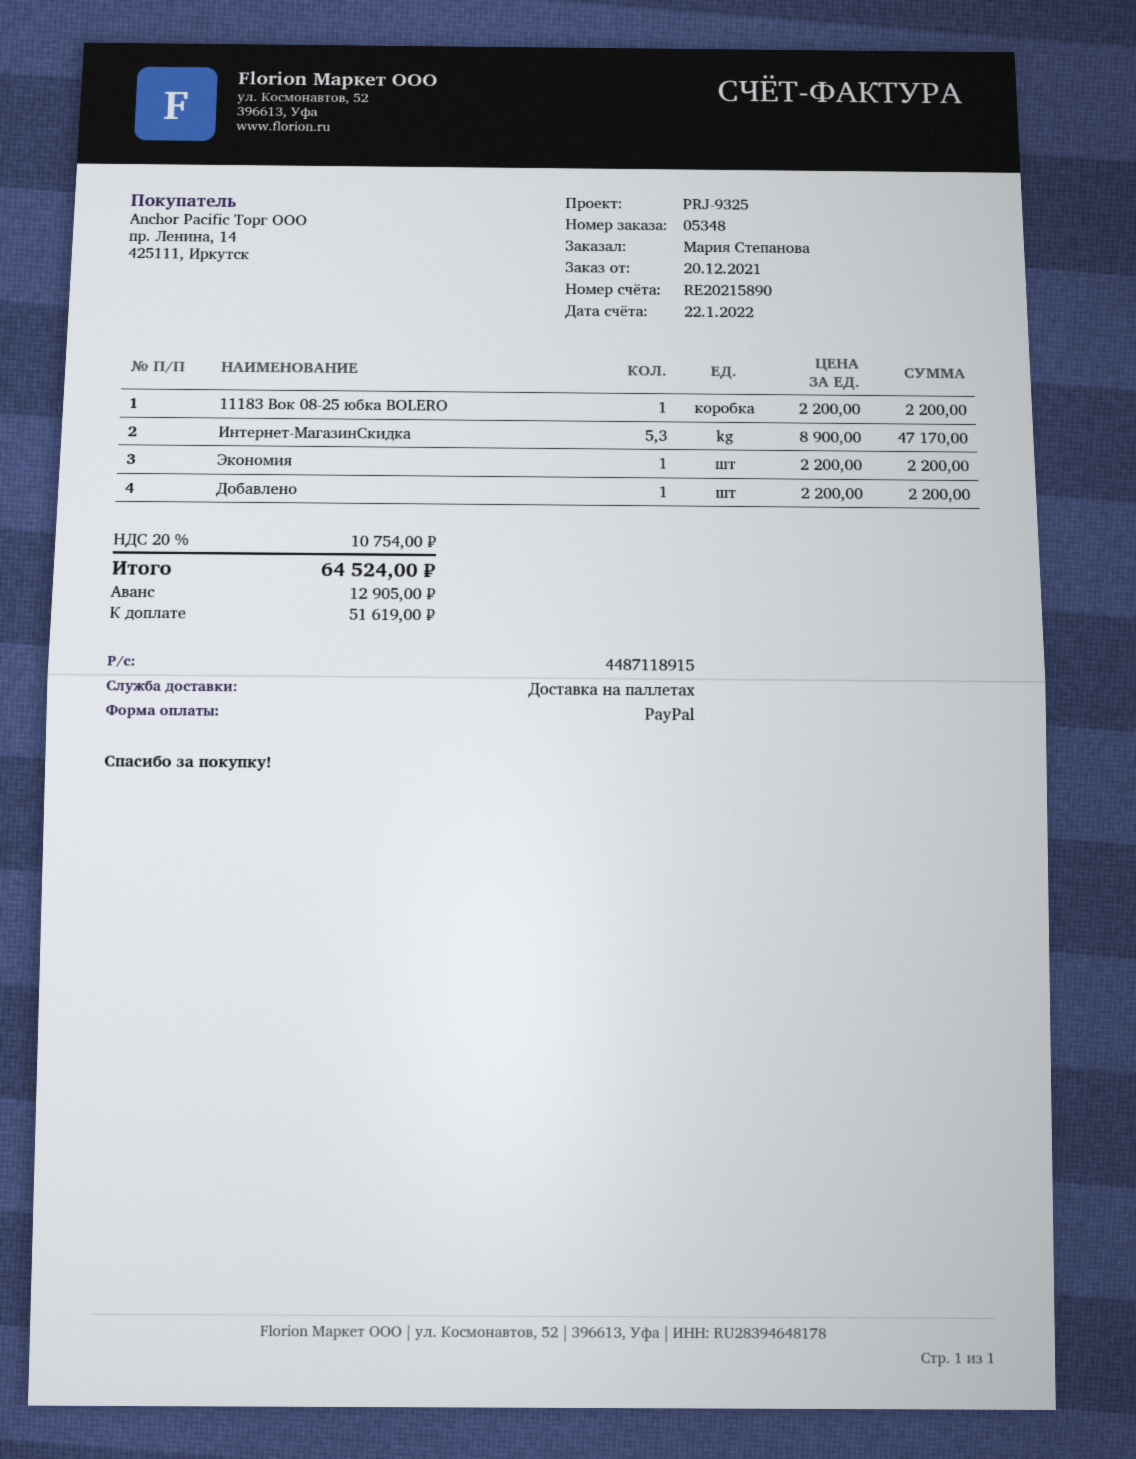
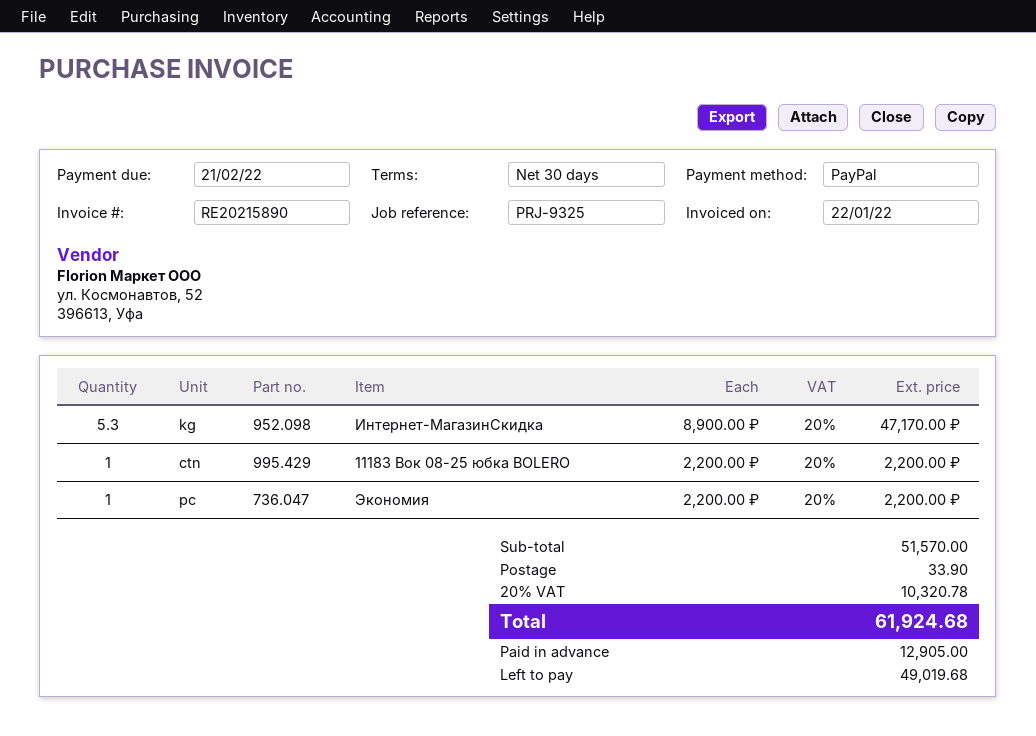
Добавлено: 1 x 2200.00 = 2200.00 -> none
shipping: none -> 33.90
tax: 20% = 10754.00 -> 20% = 10320.78
total: 64524.00 -> 61924.68
balance: 51619.00 -> 49019.68

